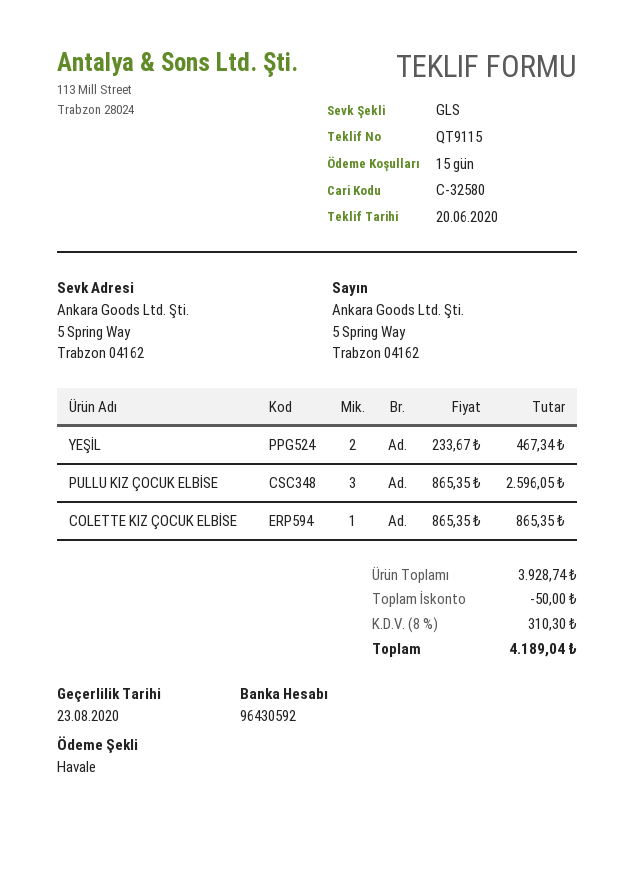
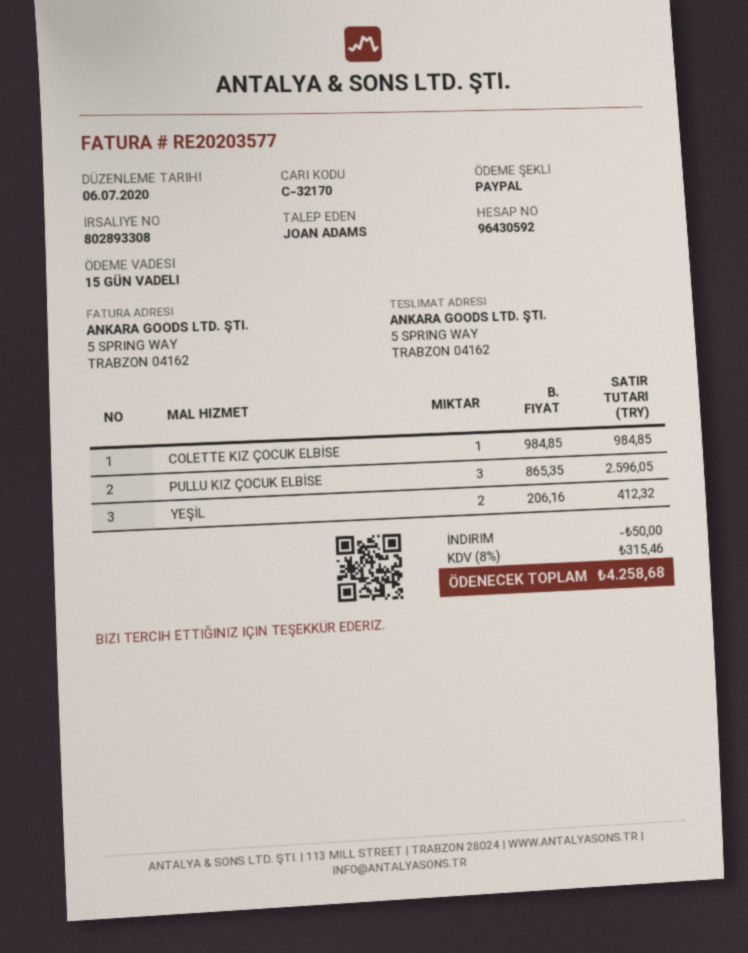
customer number: C-32580 -> C-32170
payment method: bank transfer -> PayPal
YEŞİL: 2 x 233.67 = 467.34 -> 2 x 206.16 = 412.32
COLETTE KIZ ÇOCUK ELBİSE: 1 x 865.35 = 865.35 -> 1 x 984.85 = 984.85
tax: 8% = 310.30 -> 8% = 315.46
total: 4189.04 -> 4258.68

